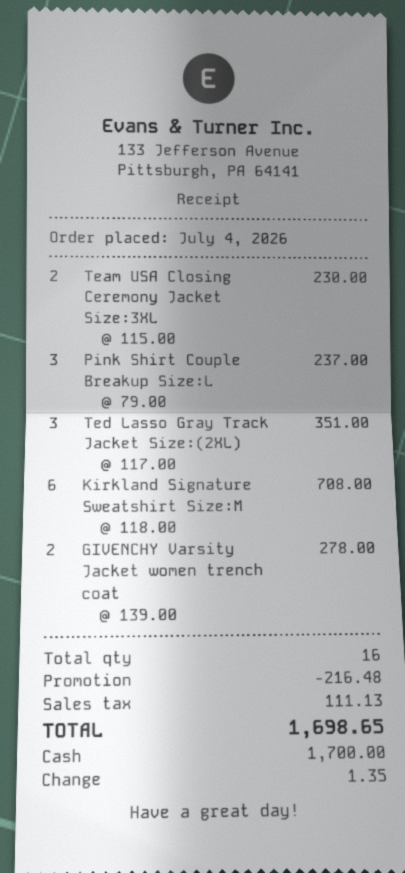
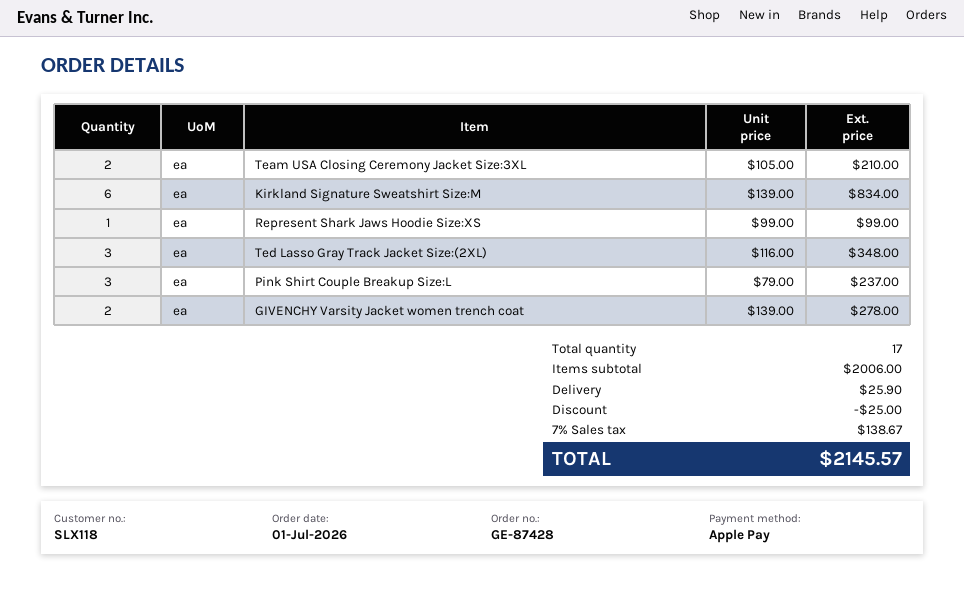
order date: 2026-07-04 -> 2026-07-01
payment method: cash -> Apple Pay
Team USA Closing Ceremony Jacket Size:3XL: 2 x 115.00 = 230.00 -> 2 x 105.00 = 210.00
Ted Lasso Gray Track Jacket Size:(2XL): 3 x 117.00 = 351.00 -> 3 x 116.00 = 348.00
Kirkland Signature Sweatshirt Size:M: 6 x 118.00 = 708.00 -> 6 x 139.00 = 834.00
Represent Shark Jaws Hoodie Size:XS: none -> 1 x 99.00 = 99.00
total quantity: 16 -> 17
discount: 216.48 -> 25.00
shipping: none -> 25.90
tax: 111.13 -> 138.67
total: 1698.65 -> 2145.57

